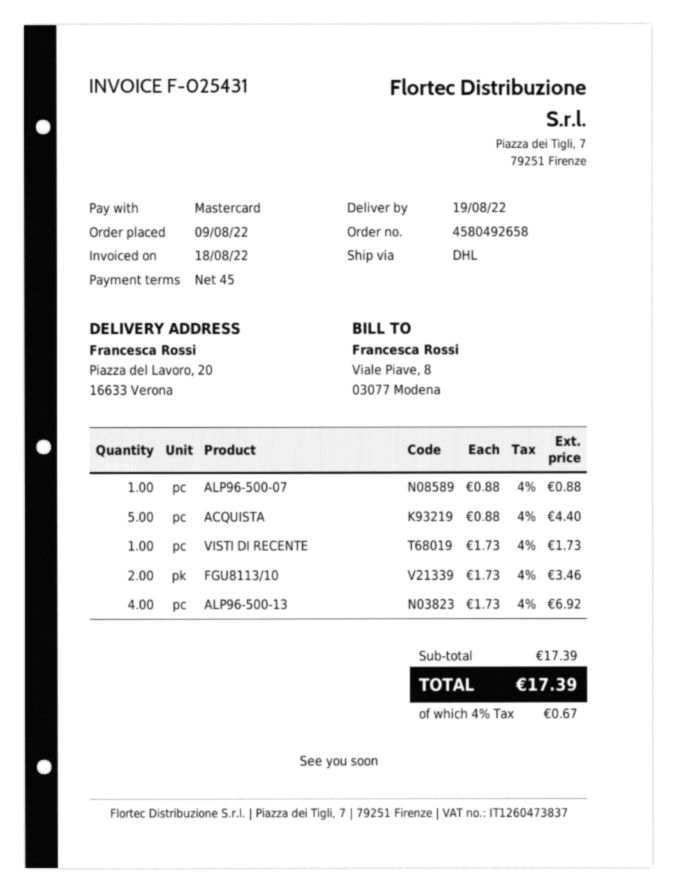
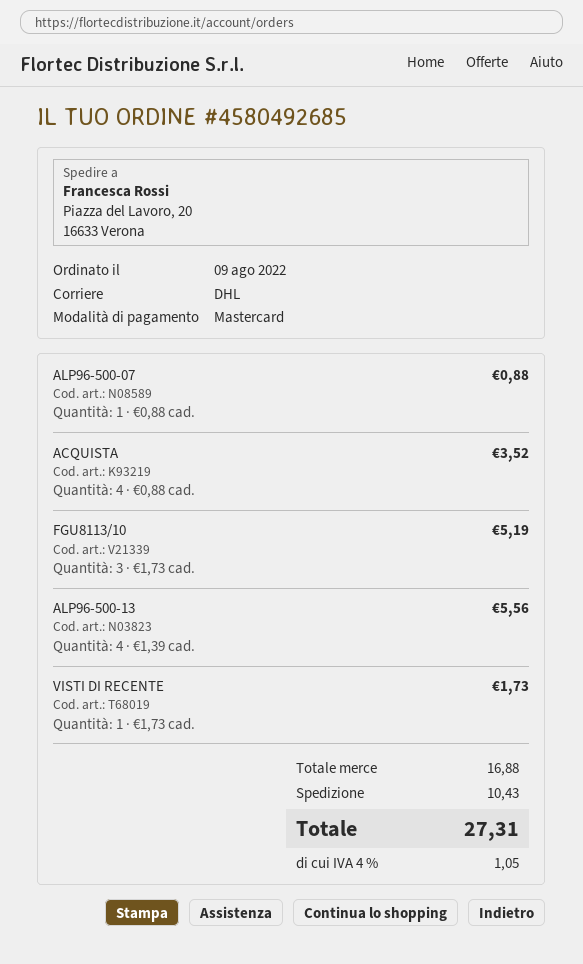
order number: 4580492658 -> 4580492685
ACQUISTA: 5 x 0.88 = 4.40 -> 4 x 0.88 = 3.52
FGU8113/10: 2 x 1.73 = 3.46 -> 3 x 1.73 = 5.19
ALP96-500-13: 4 x 1.73 = 6.92 -> 4 x 1.39 = 5.56
subtotal: 17.39 -> 16.88
shipping: none -> 10.43
tax: 4% = 0.67 -> 4% = 1.05
total: 17.39 -> 27.31

